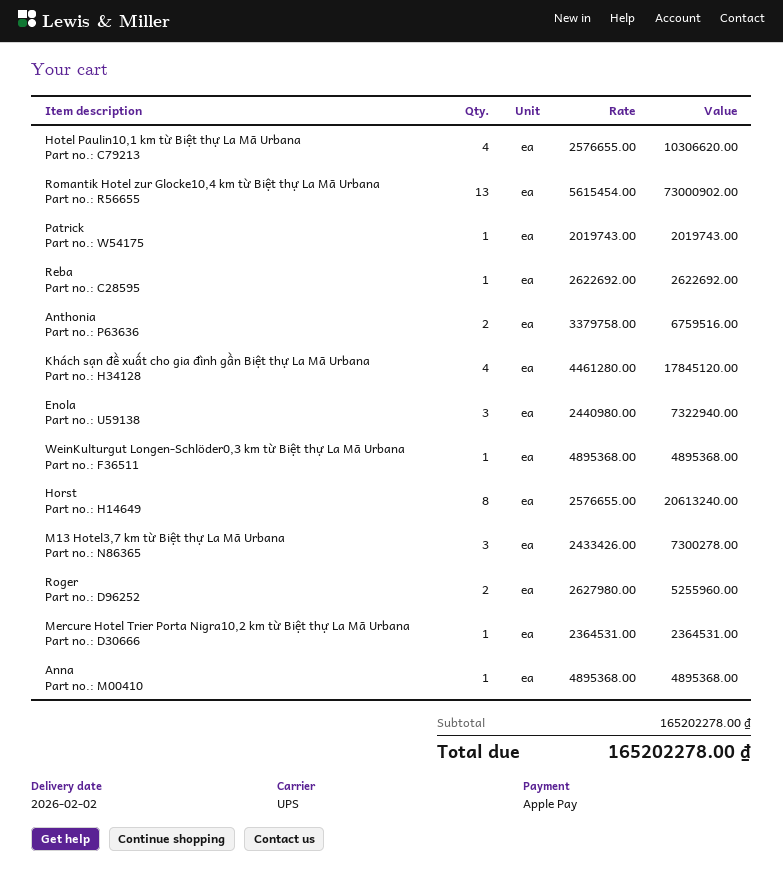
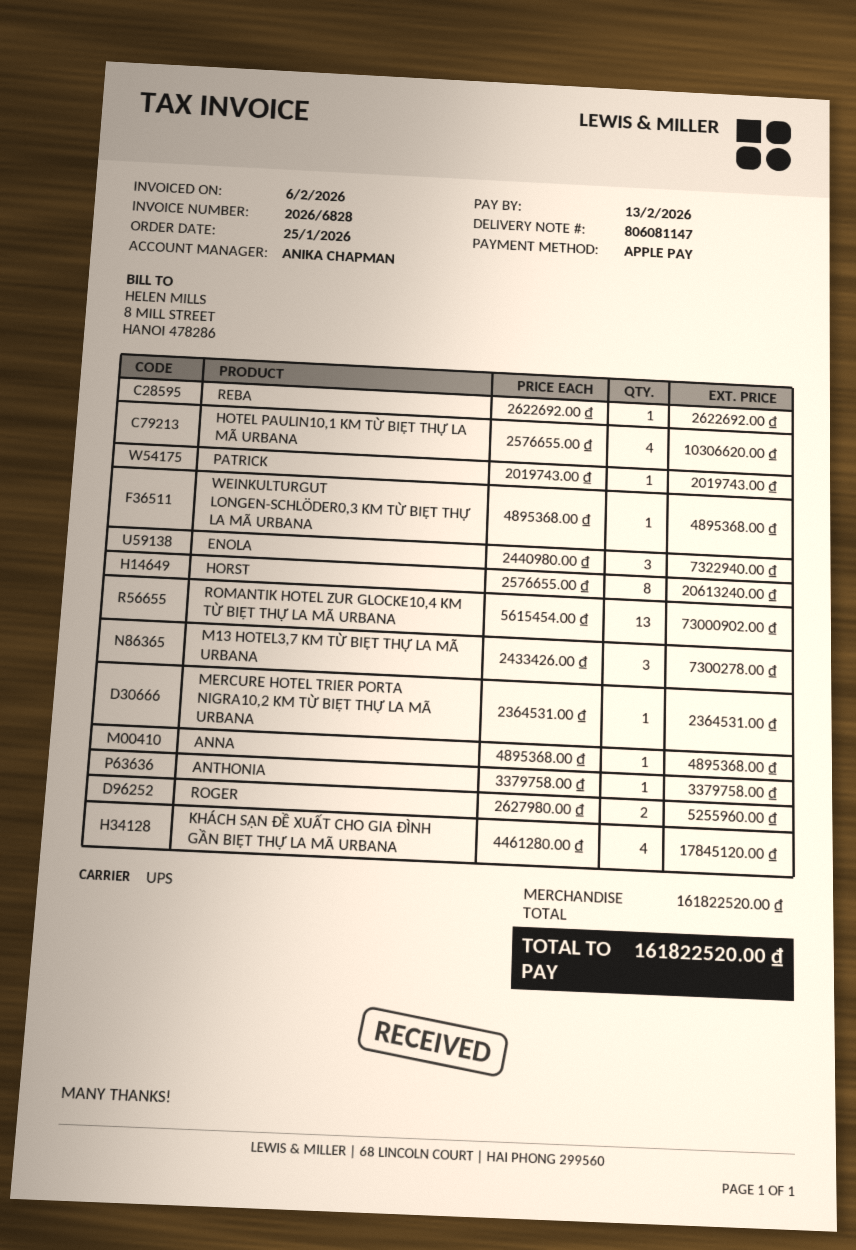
Anthonia: 2 x 3379758.00 = 6759516.00 -> 1 x 3379758.00 = 3379758.00
subtotal: 165202278.00 -> 161822520.00
total: 165202278.00 -> 161822520.00

